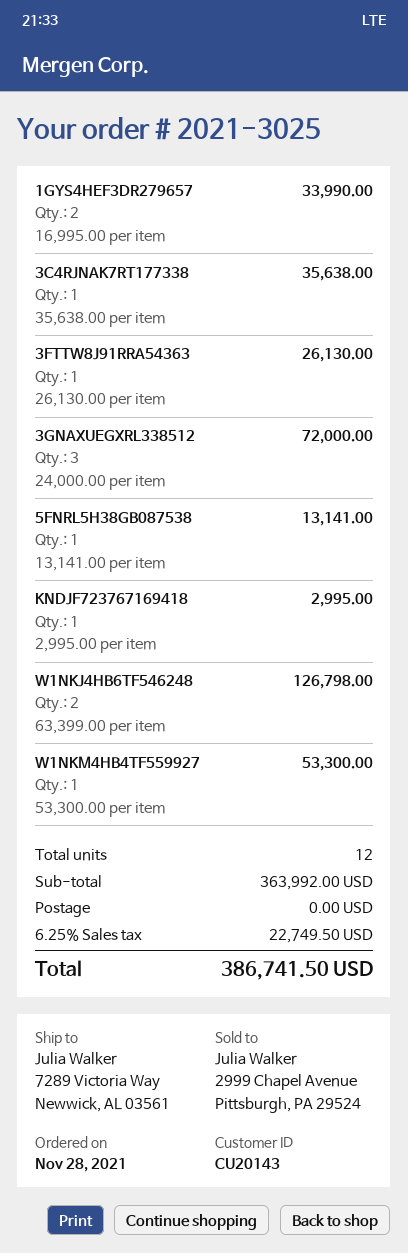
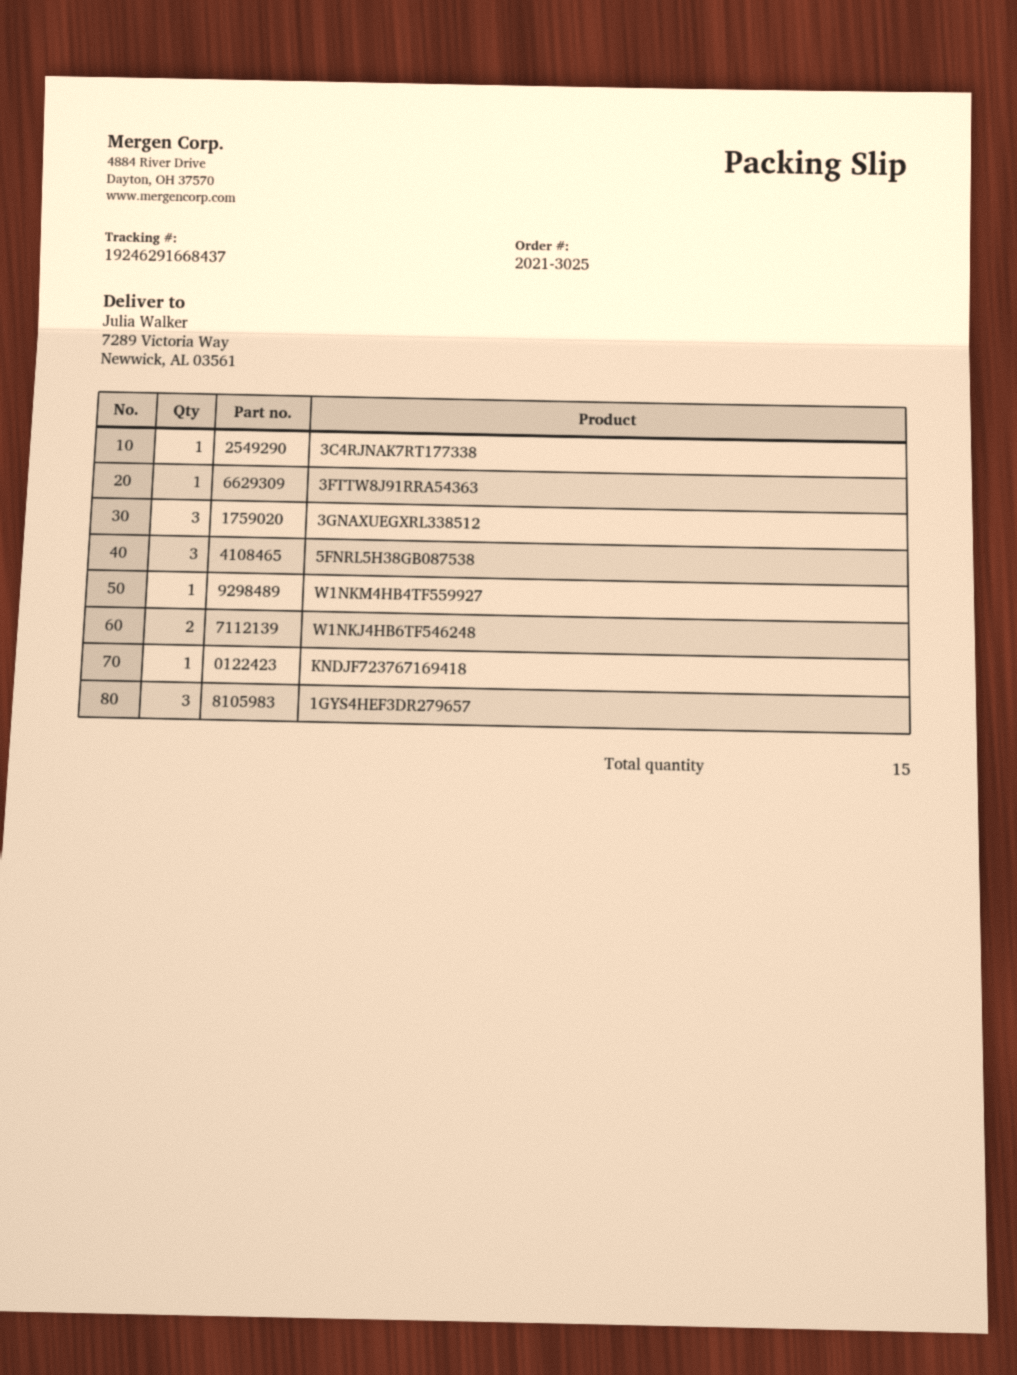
1GYS4HEF3DR279657: 2 -> 3
5FNRL5H38GB087538: 1 -> 3
total quantity: 12 -> 15

